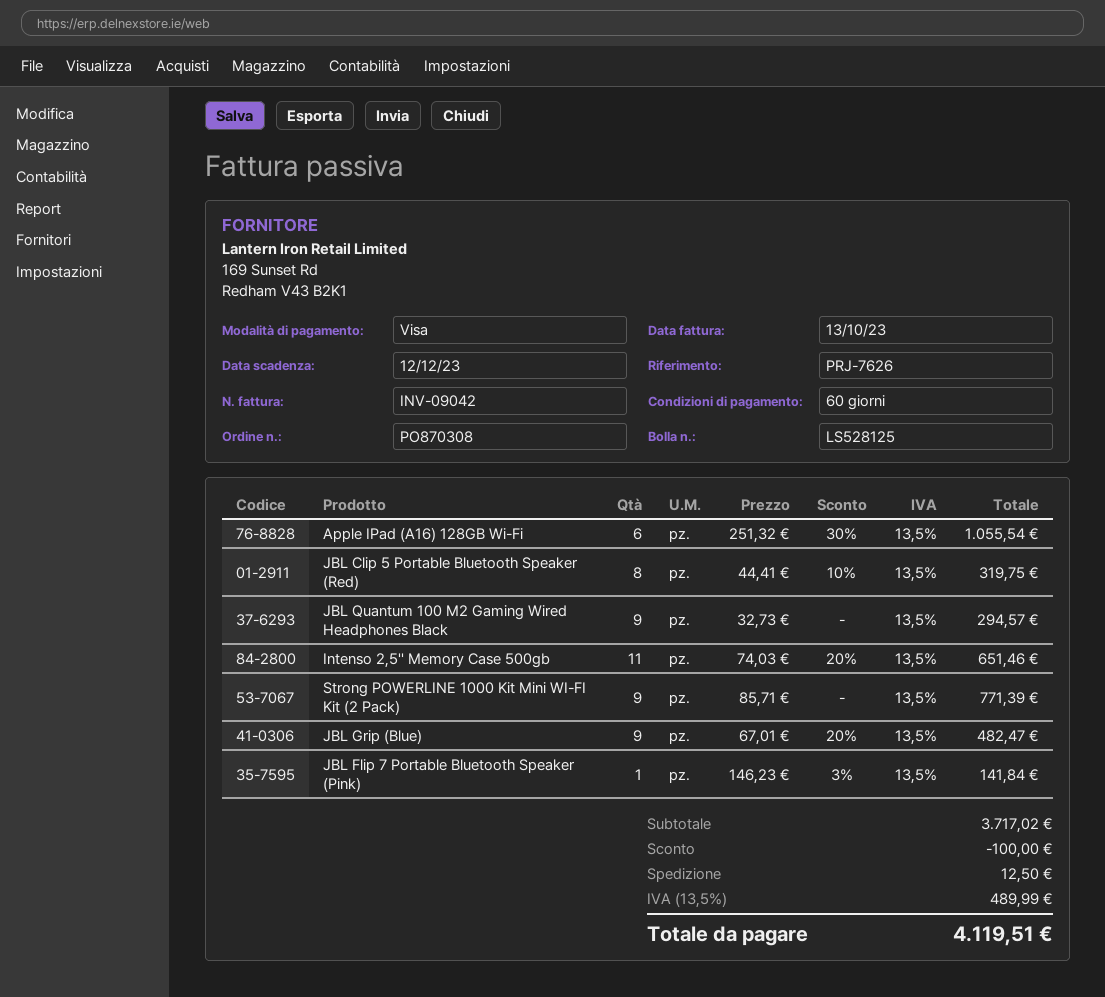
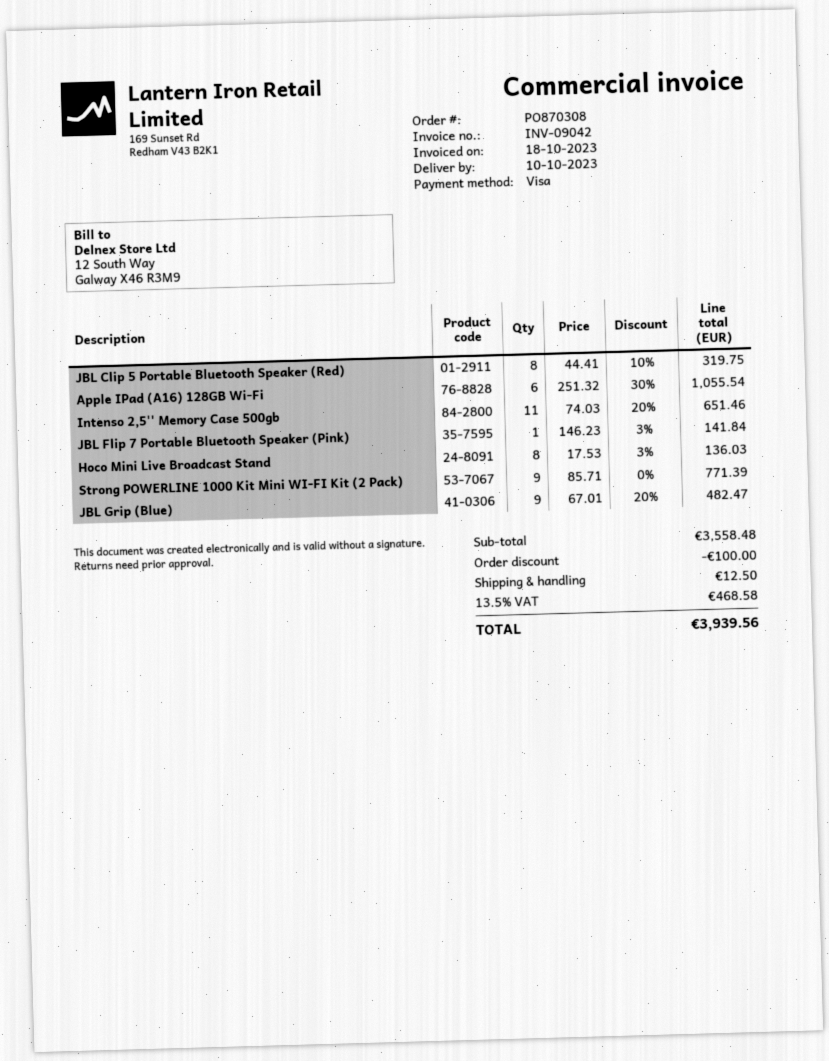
invoice date: 2023-10-13 -> 2023-10-18
JBL Quantum 100 M2 Gaming Wired Headphones Black: 9 x 32.73 = 294.57 -> none
Hoco Mini Live Broadcast Stand: none -> 8 x 17.53 - 3% = 136.03
subtotal: 3717.02 -> 3558.48
tax: 13.5% = 489.99 -> 13.5% = 468.58
total: 4119.51 -> 3939.56

